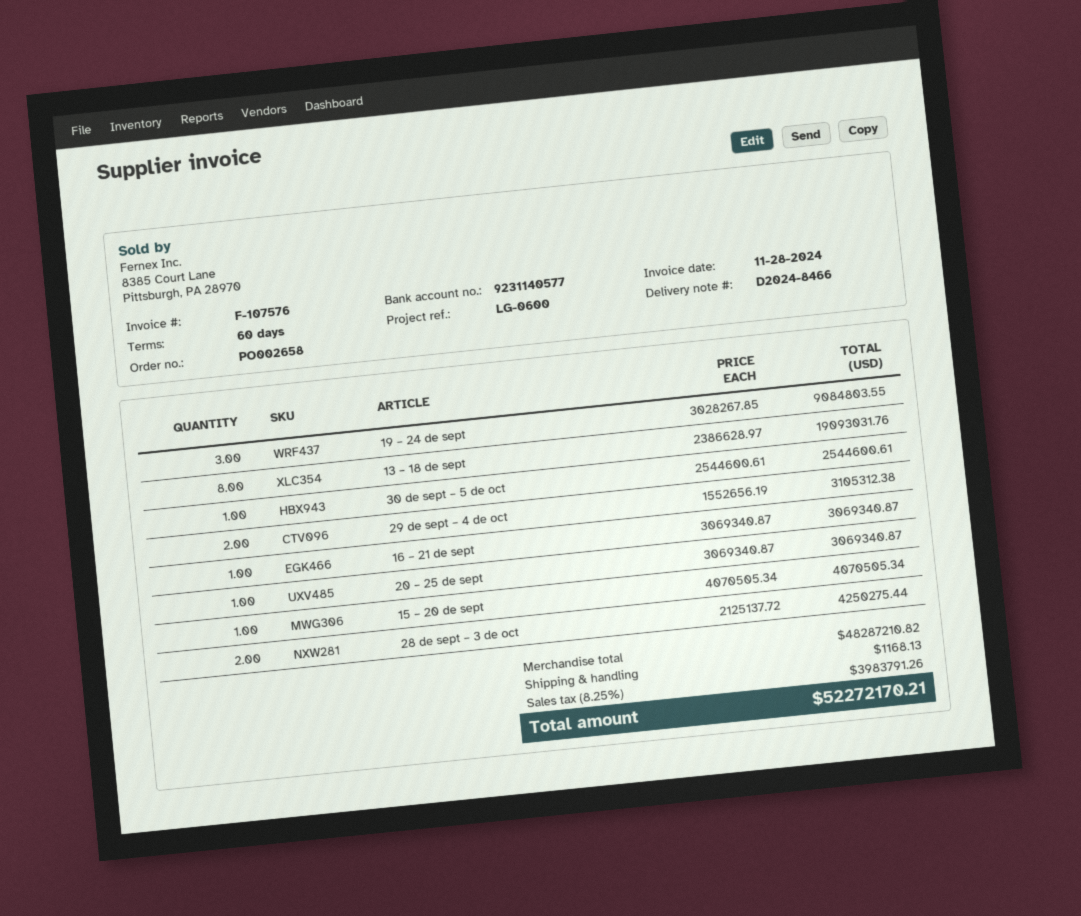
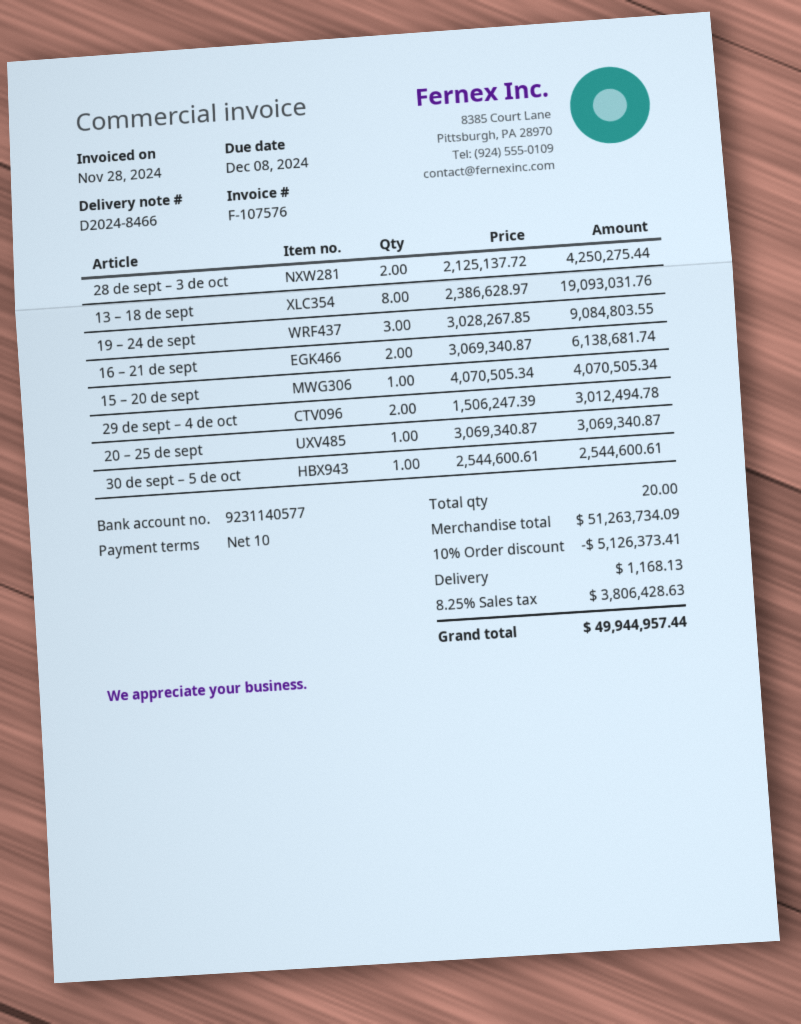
payment terms: 60 days -> 10 days
29 de sept – 4 de oct: 2 x 1552656.19 = 3105312.38 -> 2 x 1506247.39 = 3012494.78
16 – 21 de sept: 1 x 3069340.87 = 3069340.87 -> 2 x 3069340.87 = 6138681.74
subtotal: 48287210.82 -> 51263734.09
discount: none -> 10% = 5126373.41
tax: 8.25% = 3983791.26 -> 8.25% = 3806428.63
total: 52272170.21 -> 49944957.44

